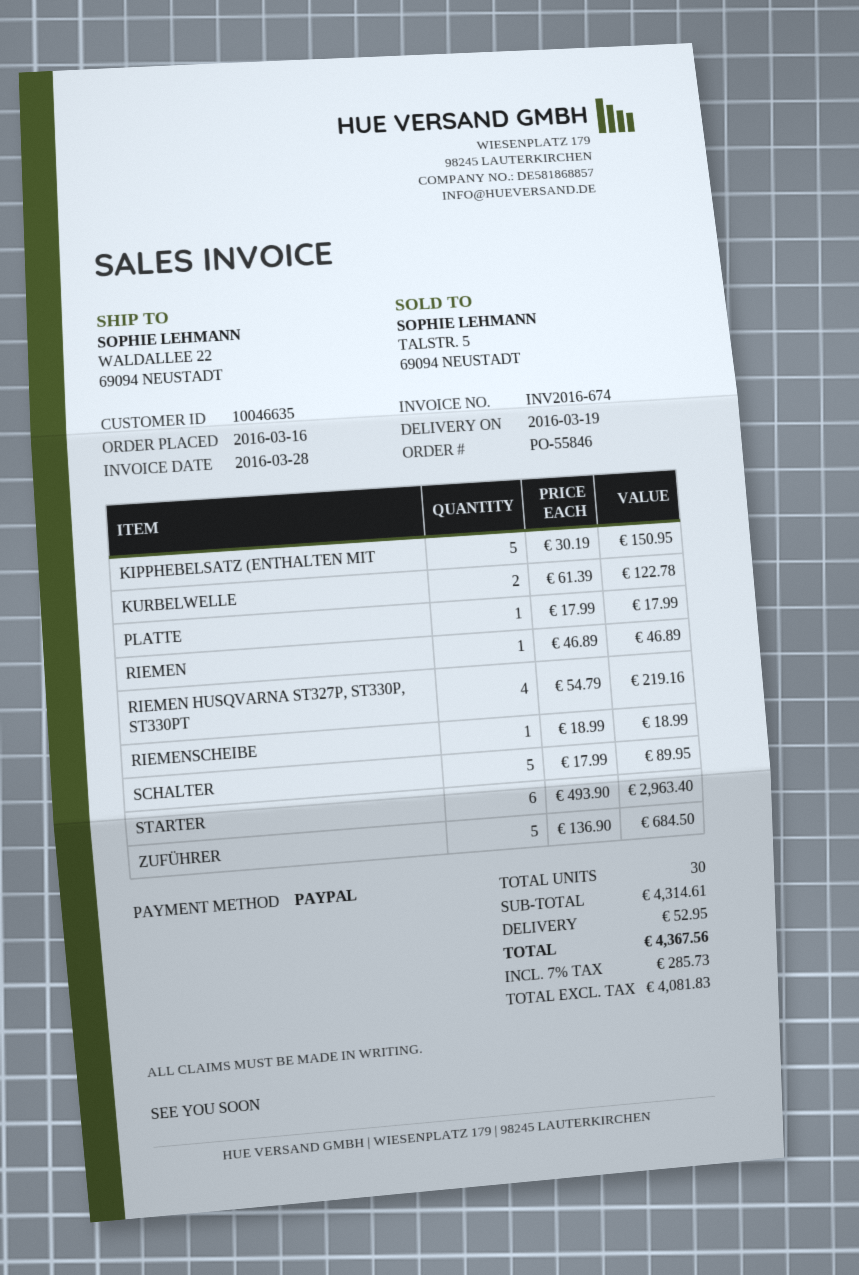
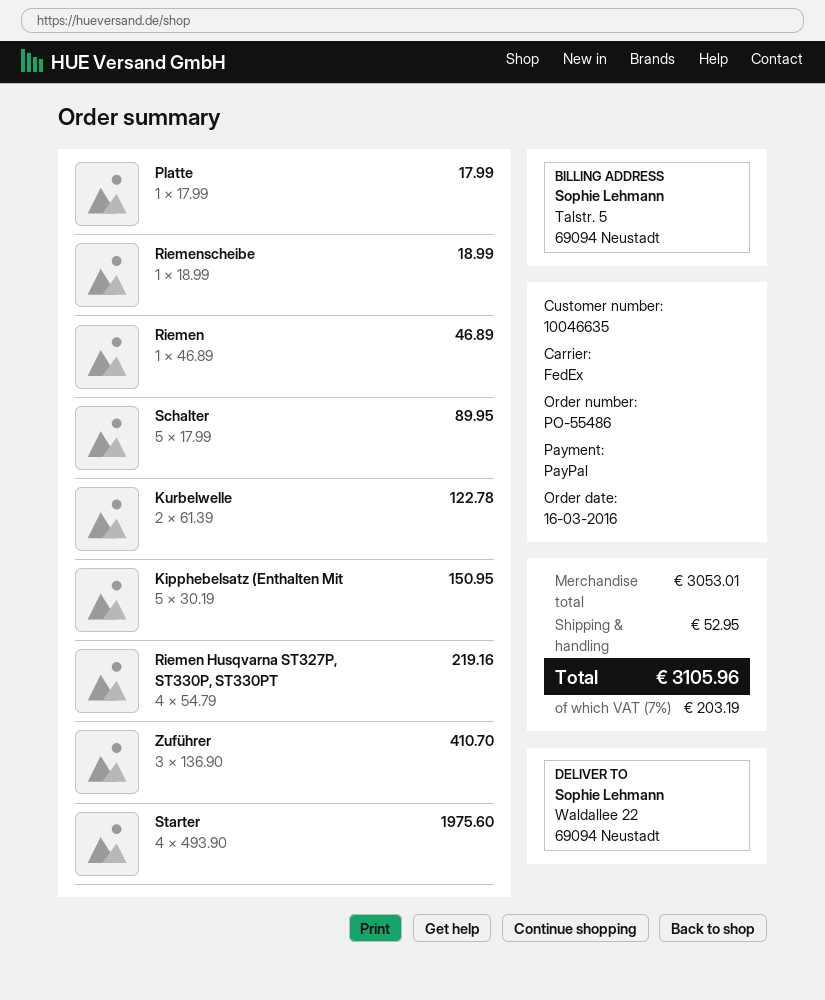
order number: PO-55846 -> PO-55486
STARTER: 6 x 493.90 = 2963.40 -> 4 x 493.90 = 1975.60
ZUFÜHRER: 5 x 136.90 = 684.50 -> 3 x 136.90 = 410.70
subtotal: 4314.61 -> 3053.01
tax: 7% = 285.73 -> 7% = 203.19
total: 4367.56 -> 3105.96

